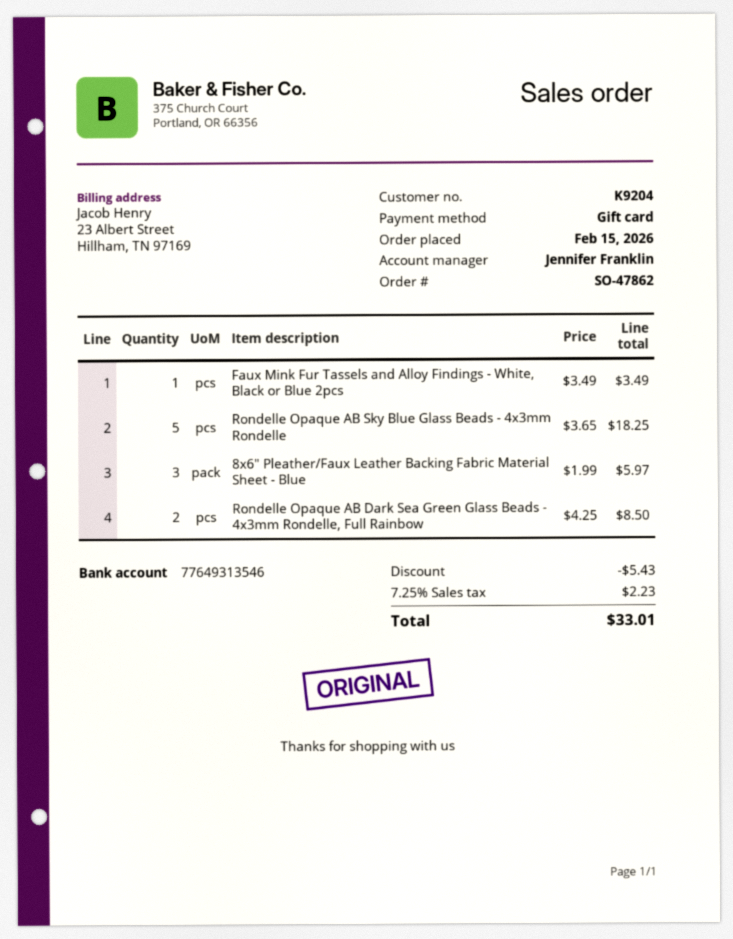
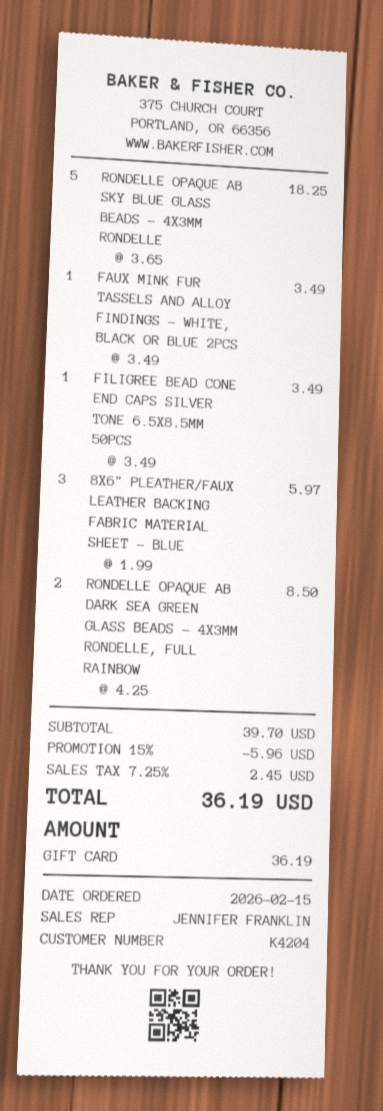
customer number: K9204 -> K4204
FILIGREE BEAD CONE END CAPS SILVER TONE 6.5X8.5MM 50PCS: none -> 1 x 3.49 = 3.49
discount: 5.43 -> 5.96
tax: 7.25% = 2.23 -> 7.25% = 2.45
total: 33.01 -> 36.19

